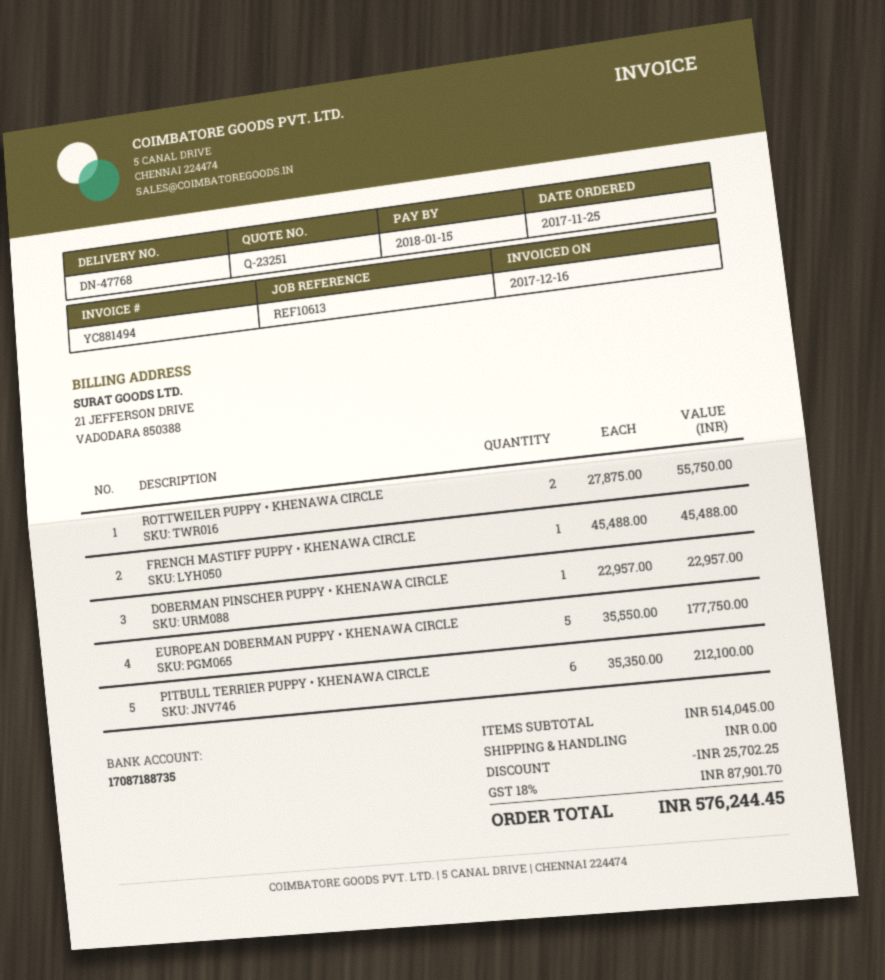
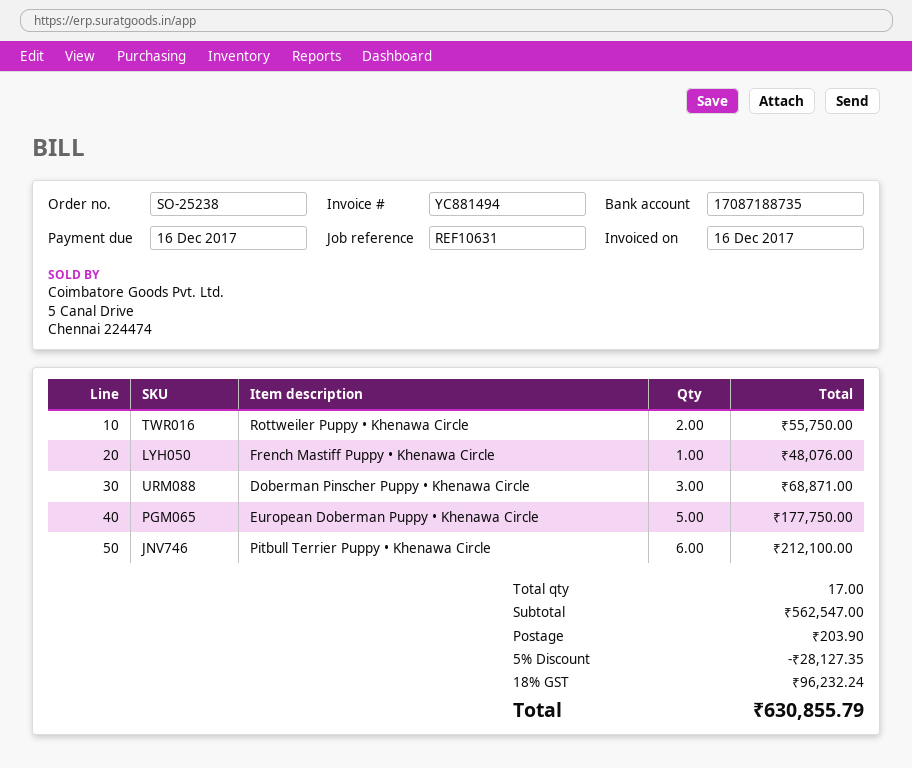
due date: 2018-01-15 -> 2017-12-16
reference: REF10613 -> REF10631
FRENCH MASTIFF PUPPY • KHENAWA CIRCLE: 1 for 45488.00 -> 1 for 48076.00
DOBERMAN PINSCHER PUPPY • KHENAWA CIRCLE: 1 for 22957.00 -> 3 for 68871.00
subtotal: 514045.00 -> 562547.00
discount: 25702.25 -> 28127.35
shipping: 0.00 -> 203.90
tax: 18% = 87901.70 -> 18% = 96232.24
total: 576244.45 -> 630855.79

